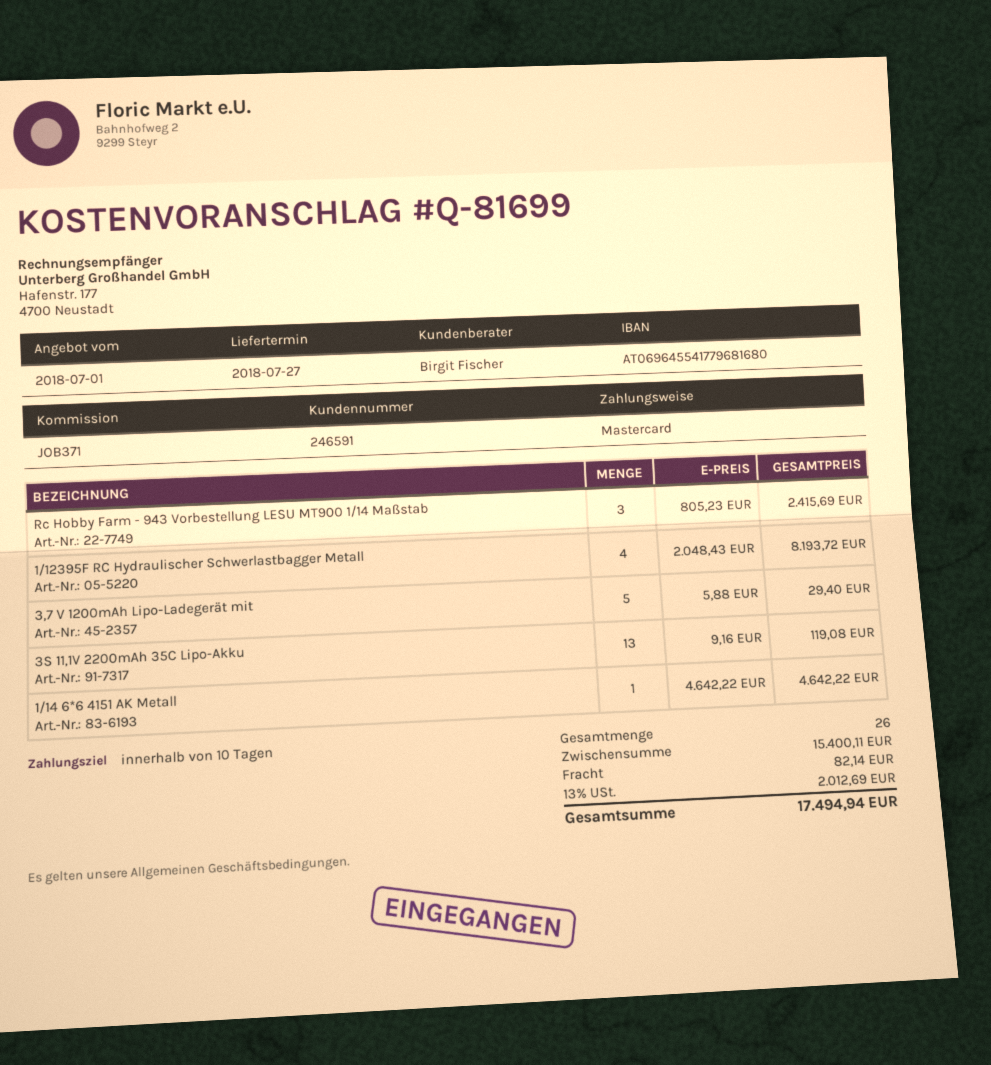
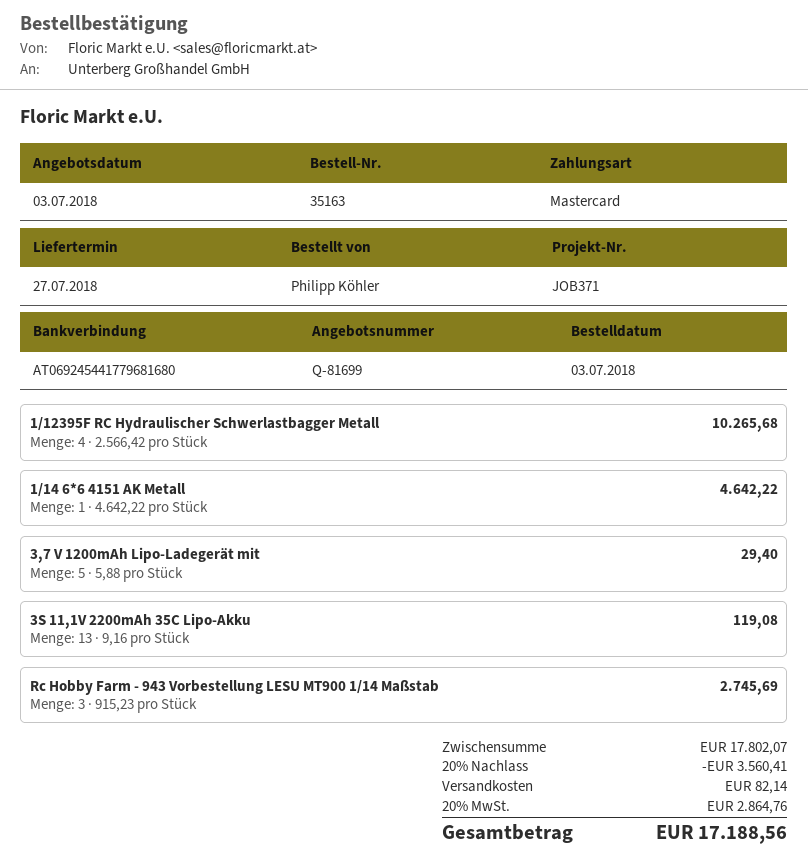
quote date: 2018-07-01 -> 2018-07-03
bank account: AT069645541779681680 -> AT069245441779681680
Rc Hobby Farm - 943 Vorbestellung LESU MT900 1/14 Maßstab: 3 x 805.23 = 2415.69 -> 3 x 915.23 = 2745.69
1/12395F RC Hydraulischer Schwerlastbagger Metall: 4 x 2048.43 = 8193.72 -> 4 x 2566.42 = 10265.68
subtotal: 15400.11 -> 17802.07
discount: none -> 20% = 3560.41
tax: 13% = 2012.69 -> 20% = 2864.76
total: 17494.94 -> 17188.56

